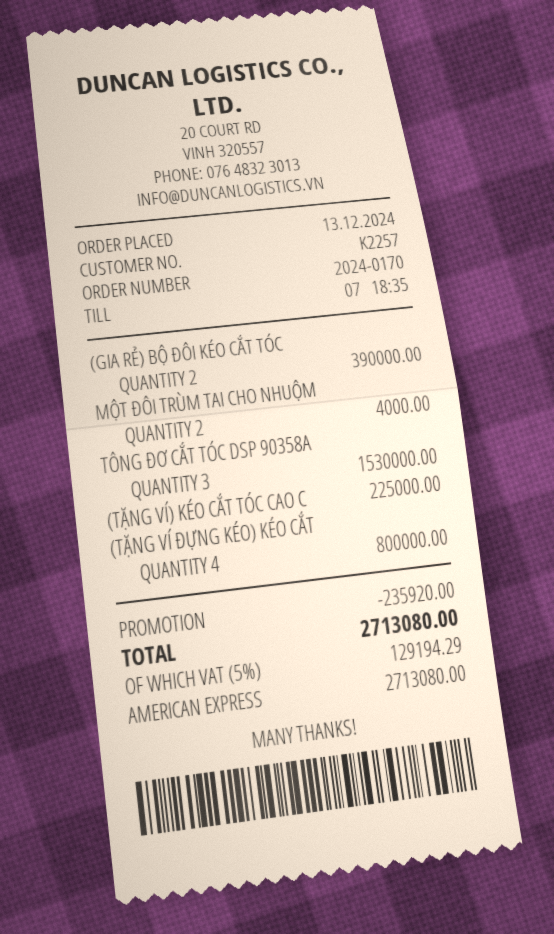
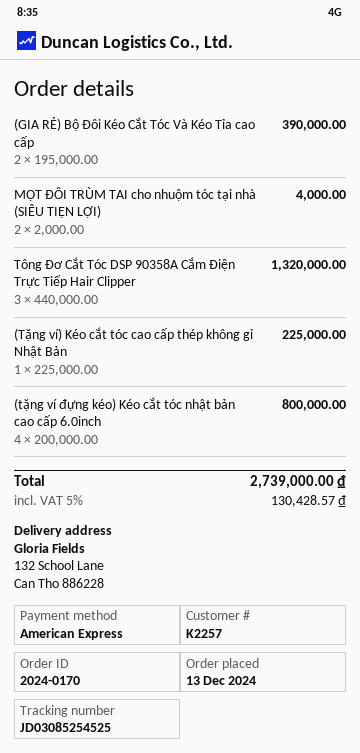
TÔNG ĐƠ CẮT TÓC DSP 90358A: 3 for 1530000.00 -> 3 for 1320000.00
discount: 235920.00 -> none
tax: 5% = 129194.29 -> 5% = 130428.57
total: 2713080.00 -> 2739000.00

